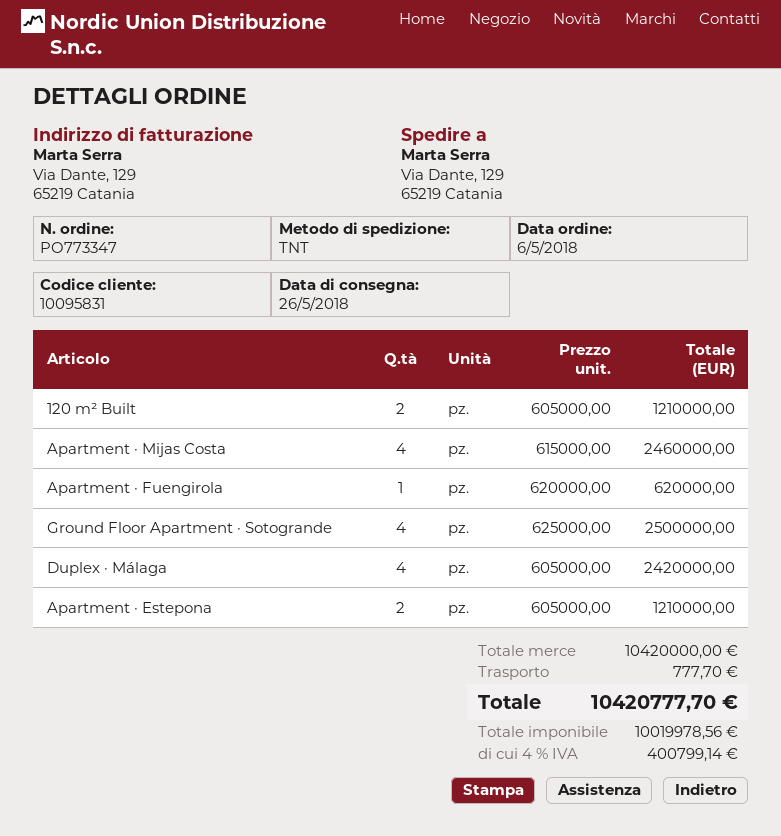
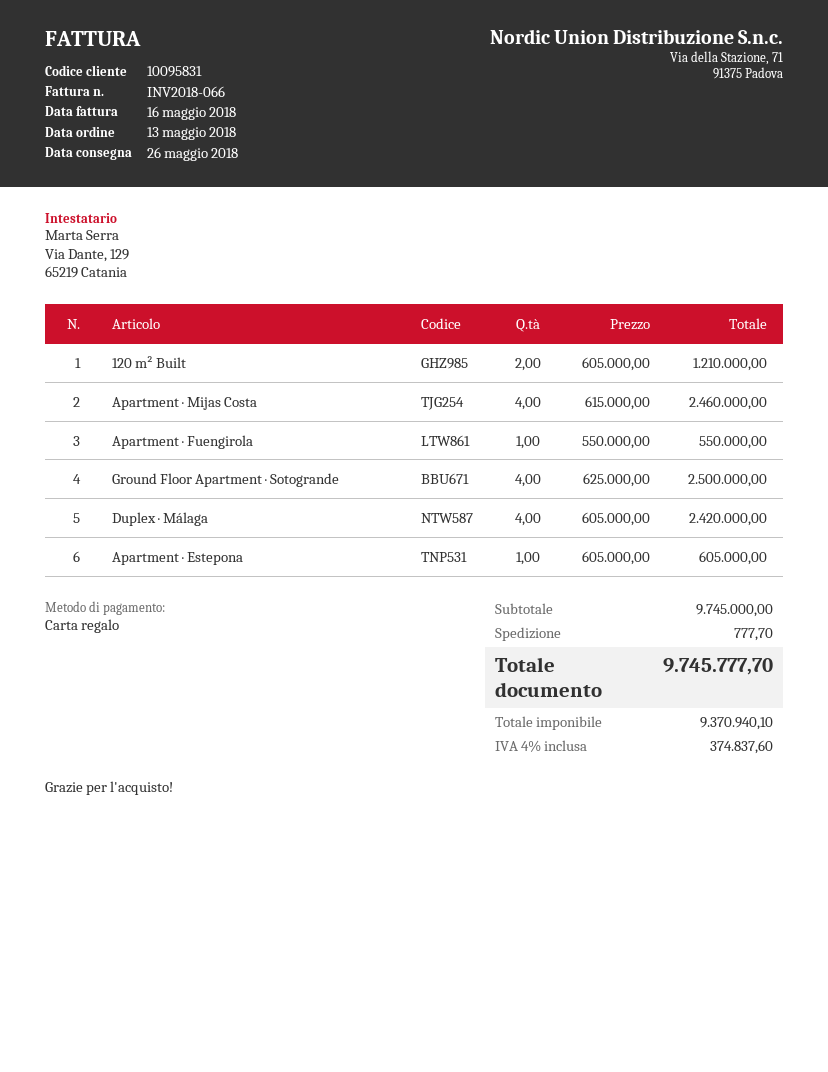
order date: 2018-05-06 -> 2018-05-13
Apartment · Fuengirola: 1 x 620000.00 = 620000.00 -> 1 x 550000.00 = 550000.00
Apartment · Estepona: 2 x 605000.00 = 1210000.00 -> 1 x 605000.00 = 605000.00
subtotal: 10420000.00 -> 9745000.00
net: 10019978.56 -> 9370940.10
tax: 4% = 400799.14 -> 4% = 374837.60
total: 10420777.70 -> 9745777.70

